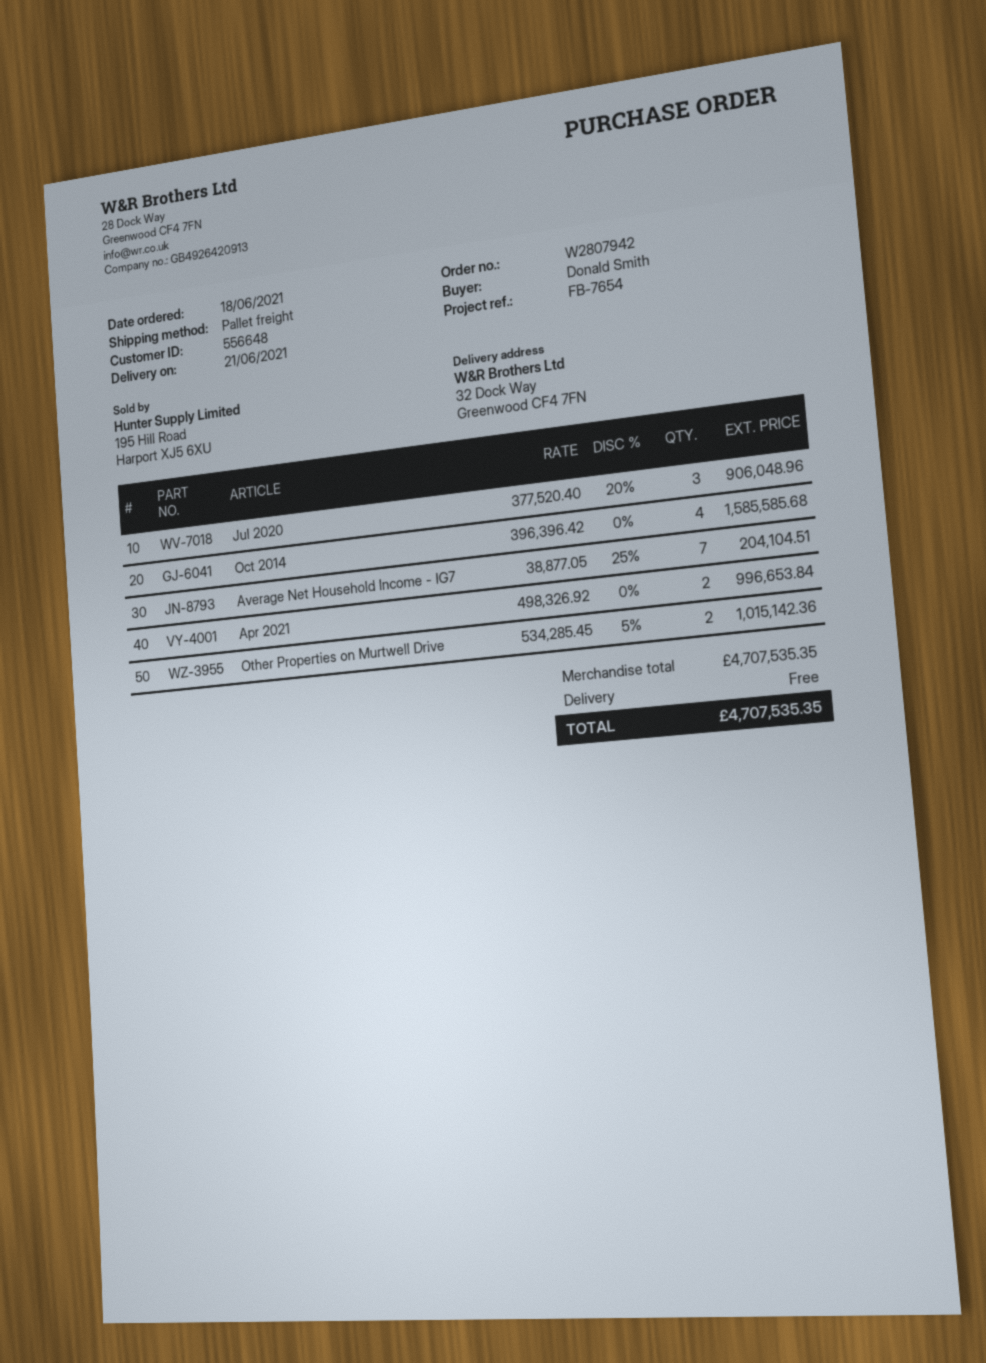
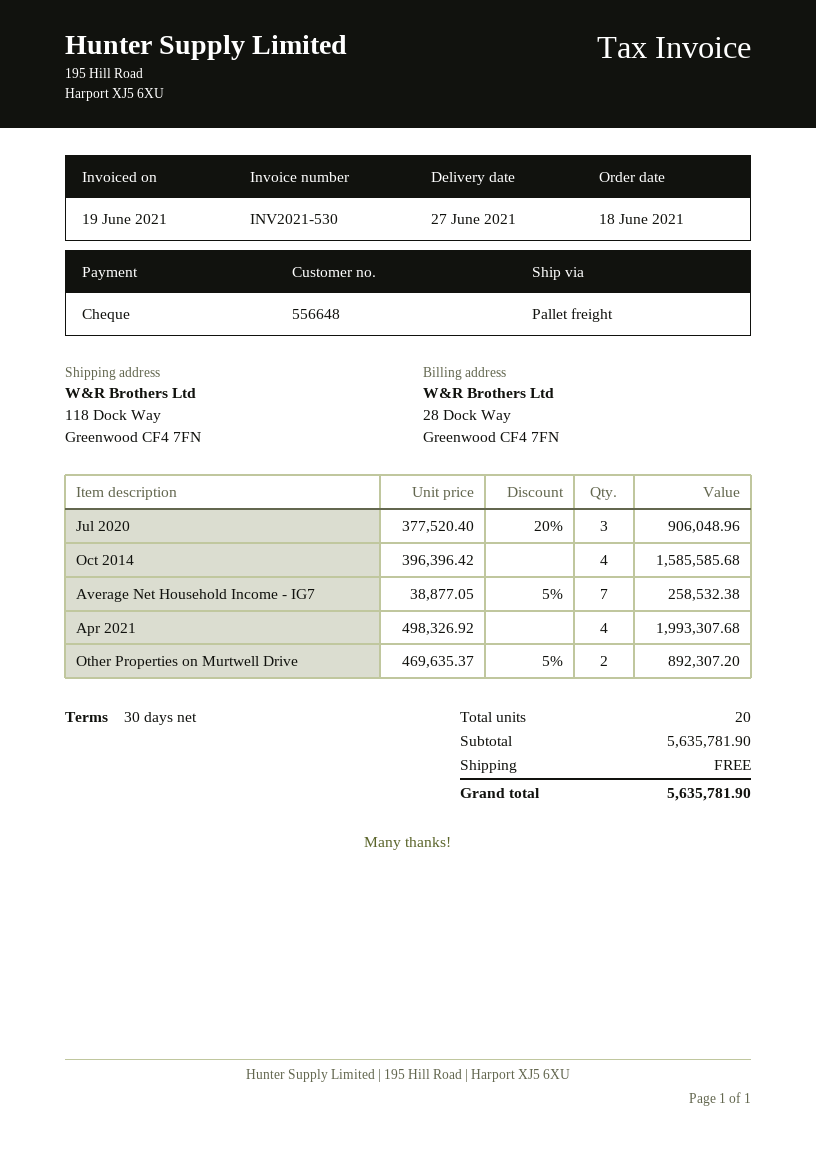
delivery date: 2021-06-21 -> 2021-06-27
ship to: 32 Dock Way, Greenwood CF4 7FN -> 118 Dock Way, Greenwood CF4 7FN
Average Net Household Income - IG7: 7 x 38877.05 - 25% = 204104.51 -> 7 x 38877.05 - 5% = 258532.38
Apr 2021: 2 x 498326.92 = 996653.84 -> 4 x 498326.92 = 1993307.68
Other Properties on Murtwell Drive: 2 x 534285.45 - 5% = 1015142.36 -> 2 x 469635.37 - 5% = 892307.20
subtotal: 4707535.35 -> 5635781.90
total: 4707535.35 -> 5635781.90

